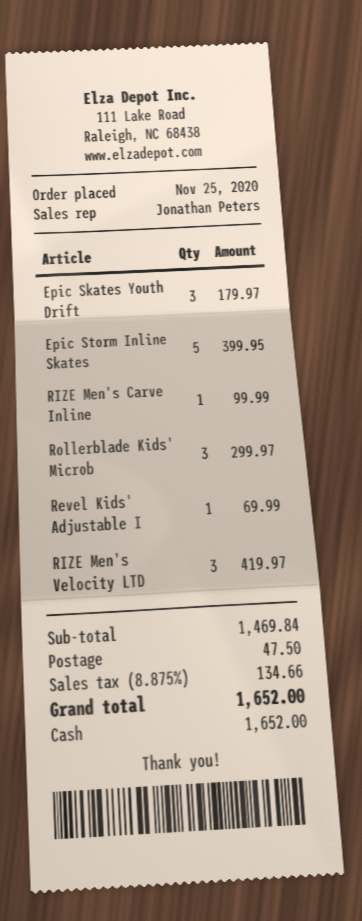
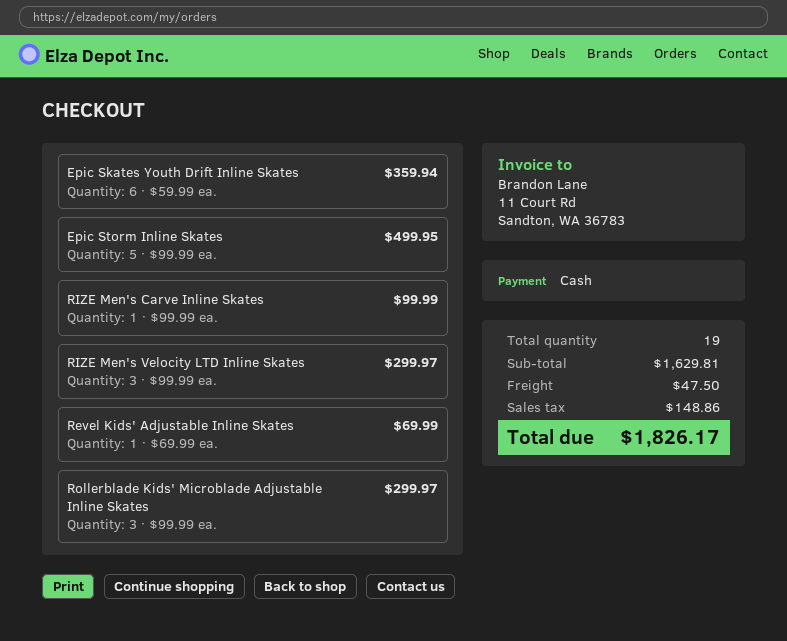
Epic Skates Youth Drift: 3 for 179.97 -> 6 for 359.94
Epic Storm Inline Skates: 5 for 399.95 -> 5 for 499.95
RIZE Men's Velocity LTD: 3 for 419.97 -> 3 for 299.97
subtotal: 1469.84 -> 1629.81
tax: 134.66 -> 148.86
total: 1652.00 -> 1826.17

